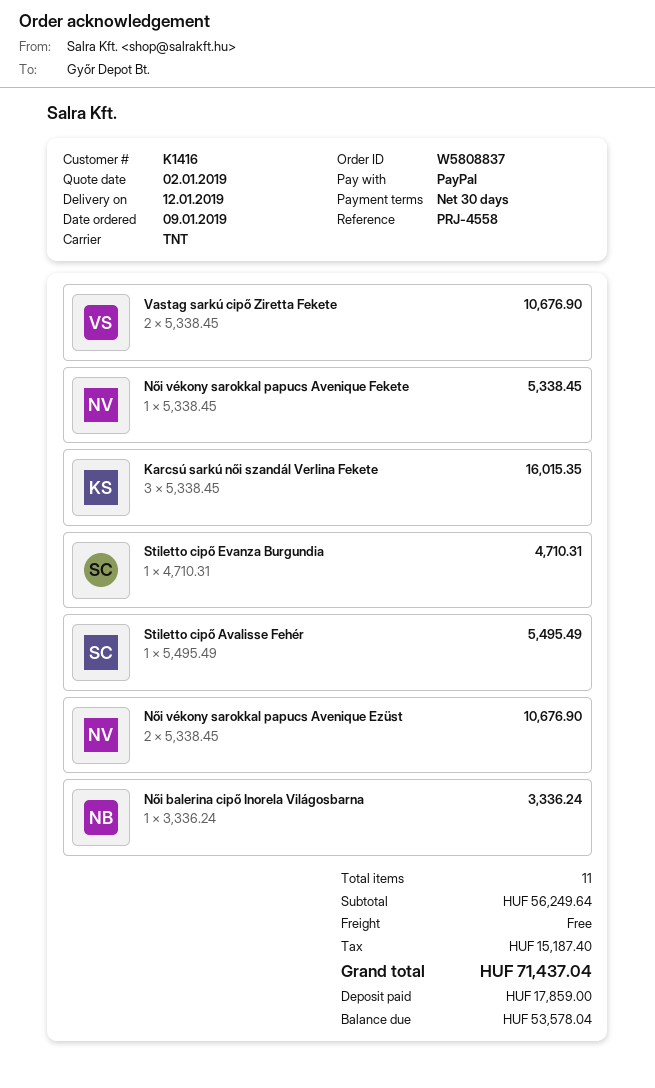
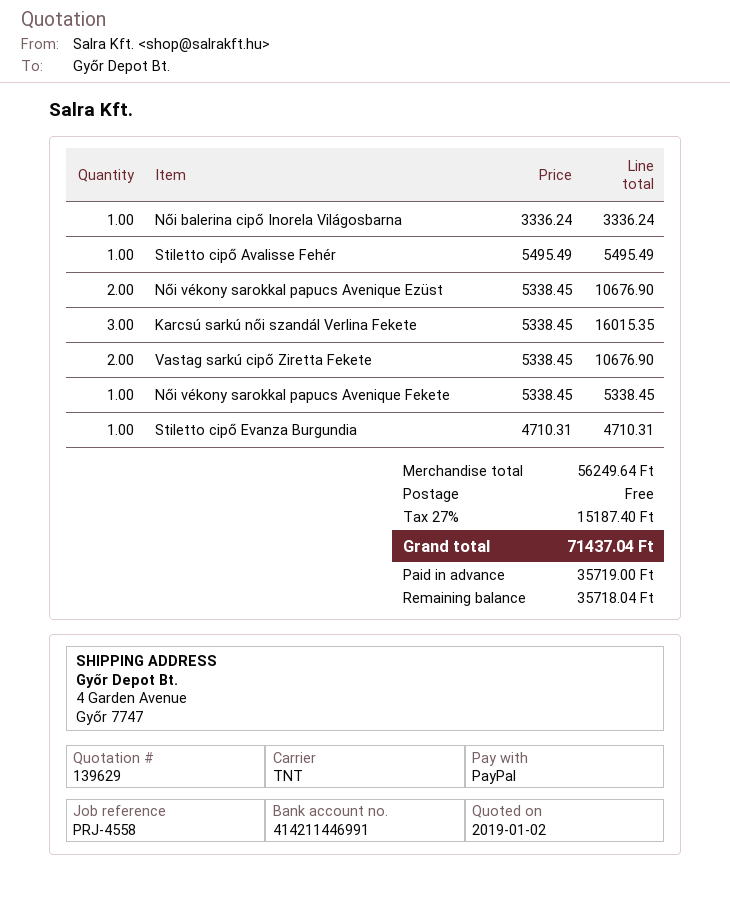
deposit: 17859.00 -> 35719.00
balance: 53578.04 -> 35718.04

